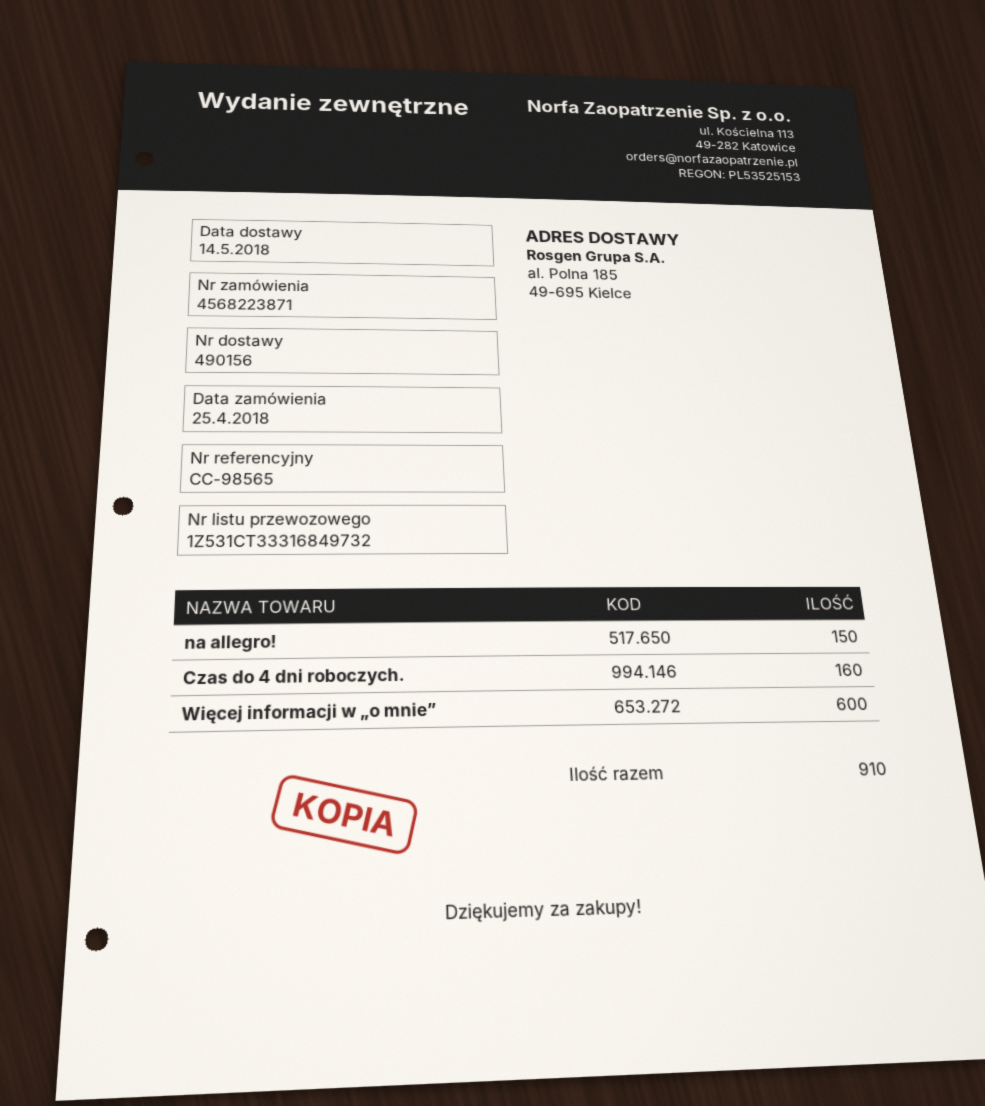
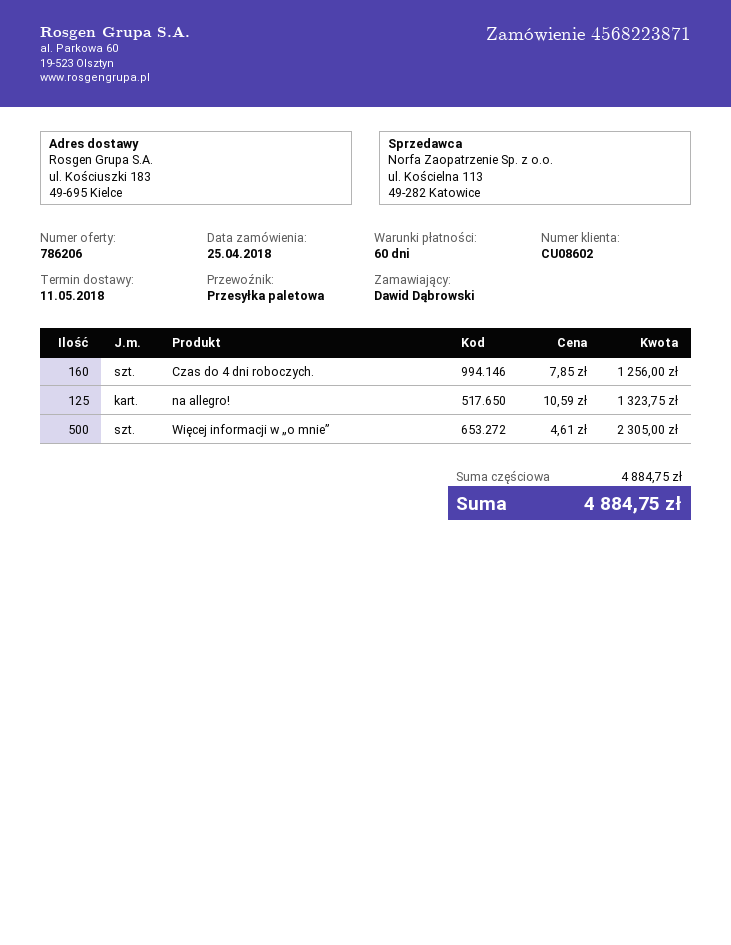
delivery date: 2018-05-14 -> 2018-05-11
ship to: al. Polna 185, 49-695 Kielce -> ul. Kościuszki 183, 49-695 Kielce
na allegro!: 150 -> 125
Więcej informacji w „o mnie”: 600 -> 500

